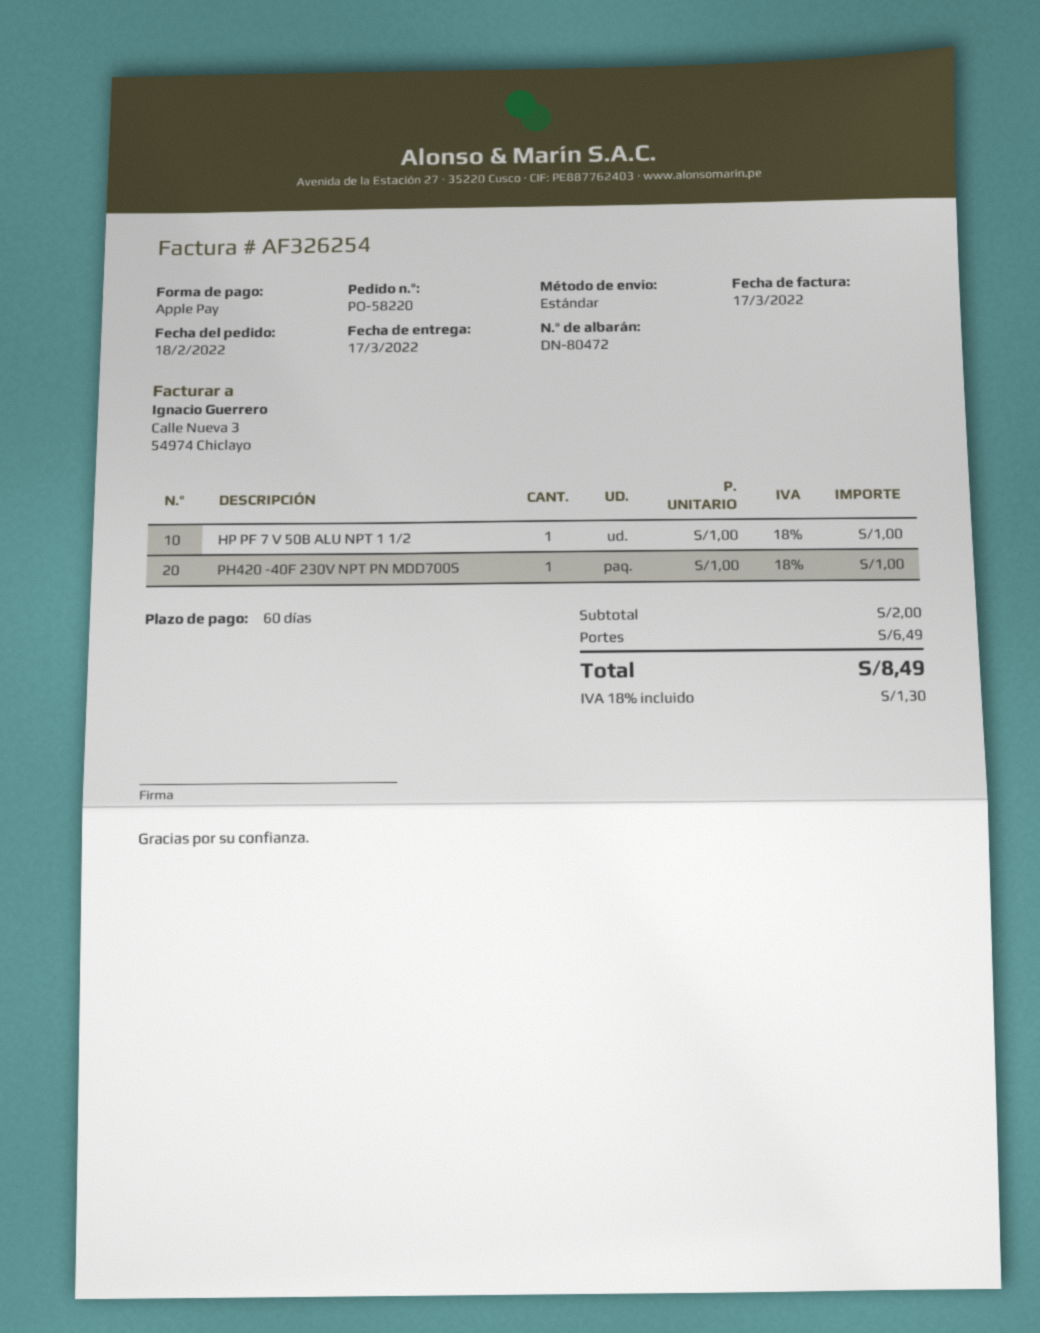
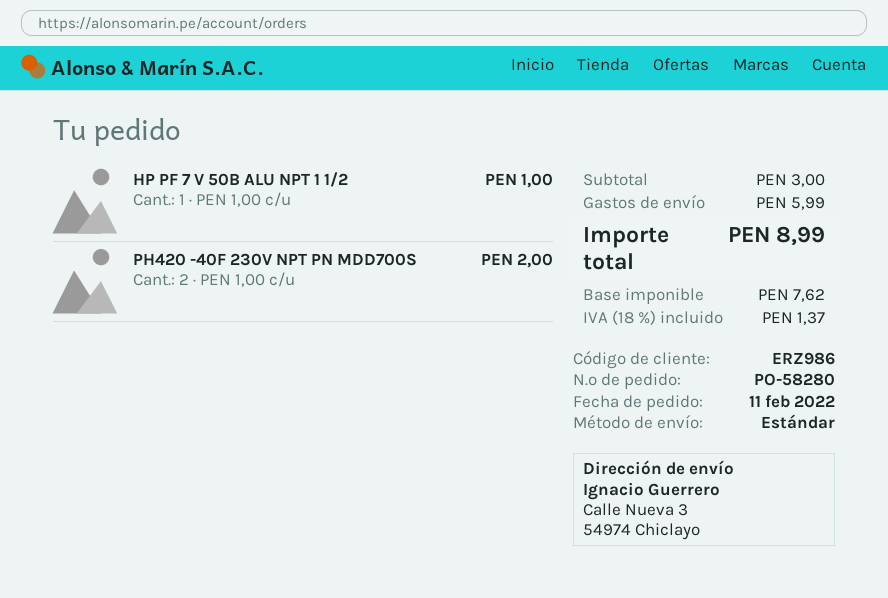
order number: PO-58220 -> PO-58280
order date: 2022-02-18 -> 2022-02-11
PH420 -40F 230V NPT PN MDD700S: 1 x 1.00 = 1.00 -> 2 x 1.00 = 2.00
subtotal: 2.00 -> 3.00
shipping: 6.49 -> 5.99
tax: 18% = 1.30 -> 18% = 1.37
total: 8.49 -> 8.99

